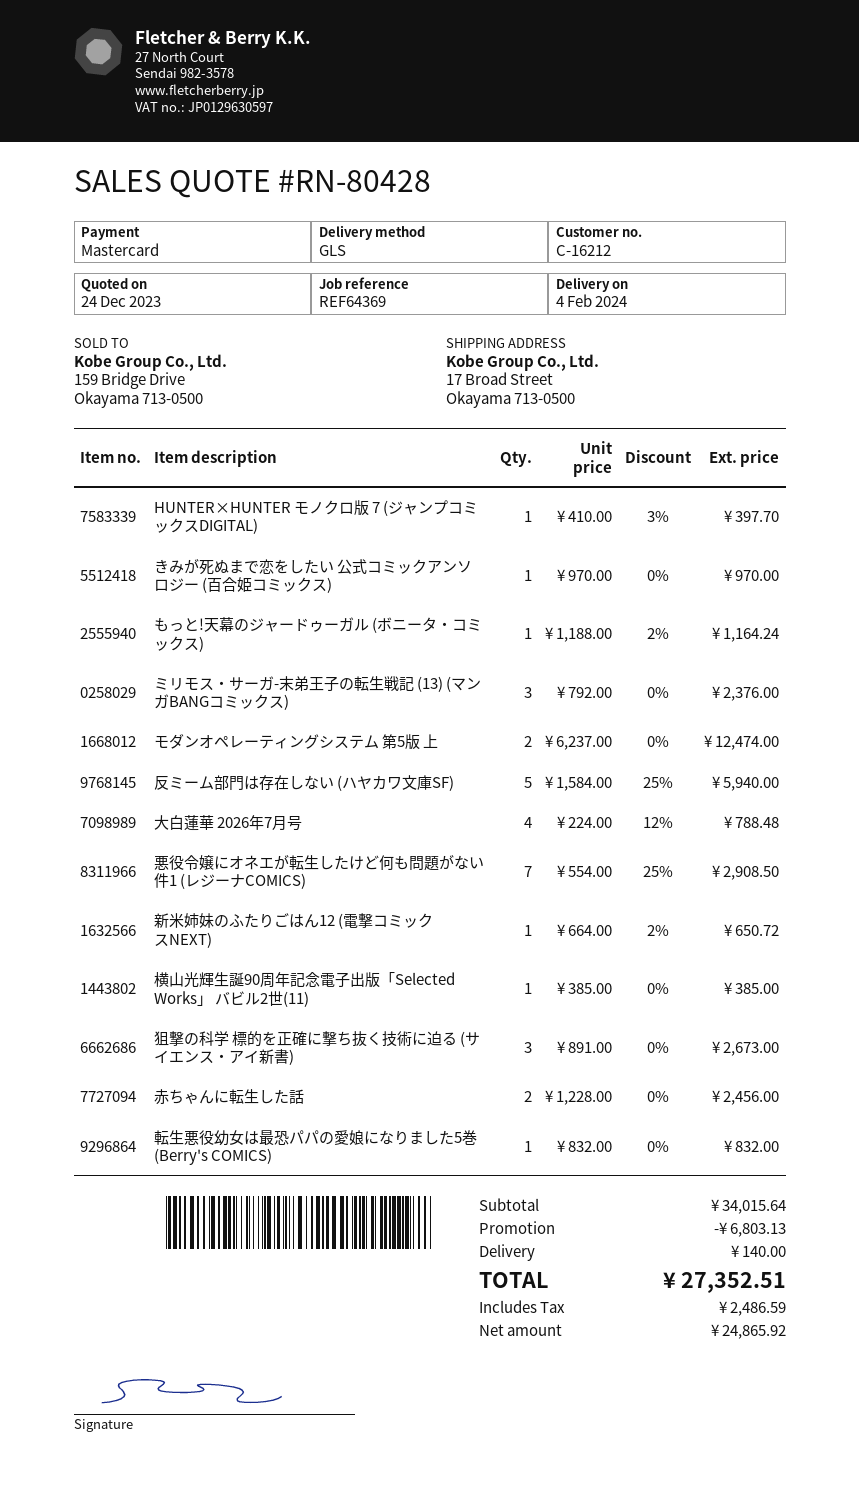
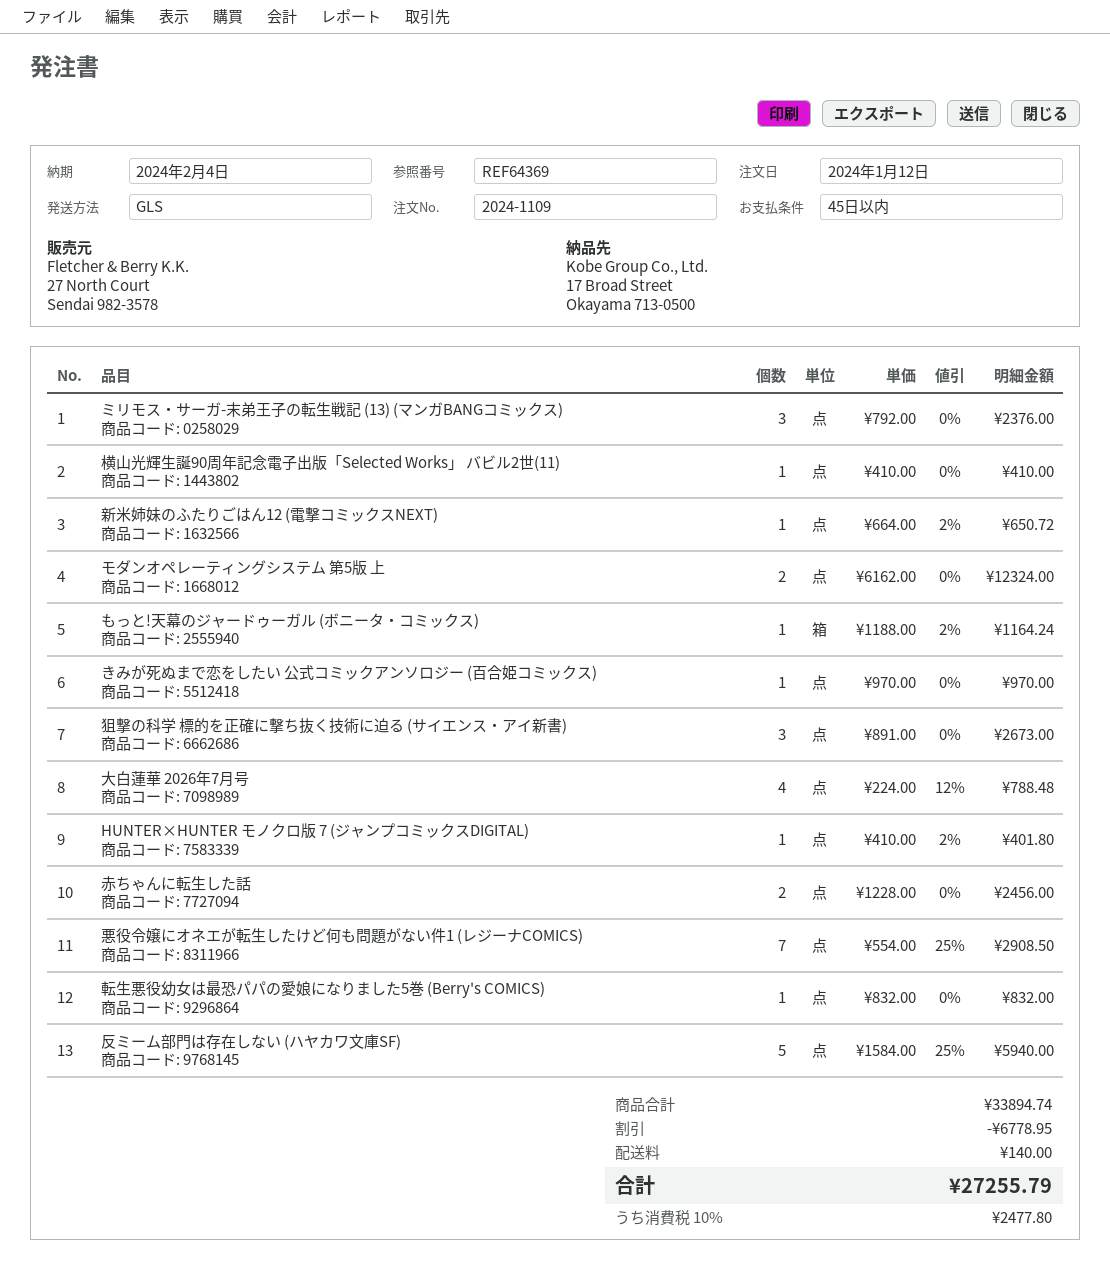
HUNTER×HUNTER モノクロ版 7 (ジャンプコミックスDIGITAL): 1 x 410.00 - 3% = 397.70 -> 1 x 410.00 - 2% = 401.80
モダンオペレーティングシステム 第5版 上: 2 x 6237.00 = 12474.00 -> 2 x 6162.00 = 12324.00
横山光輝生誕90周年記念電子出版「Selected Works」 バビル2世(11): 1 x 385.00 = 385.00 -> 1 x 410.00 = 410.00
subtotal: 34015.64 -> 33894.74
discount: 6803.13 -> 6778.95
tax: 2486.59 -> 2477.80
total: 27352.51 -> 27255.79

